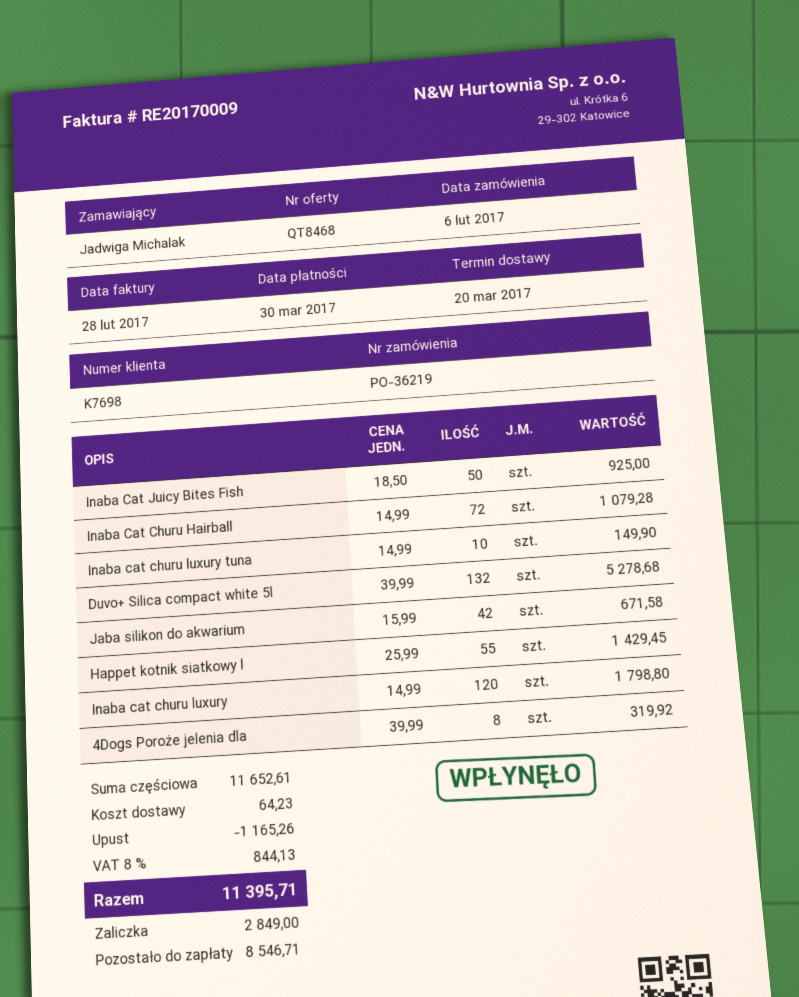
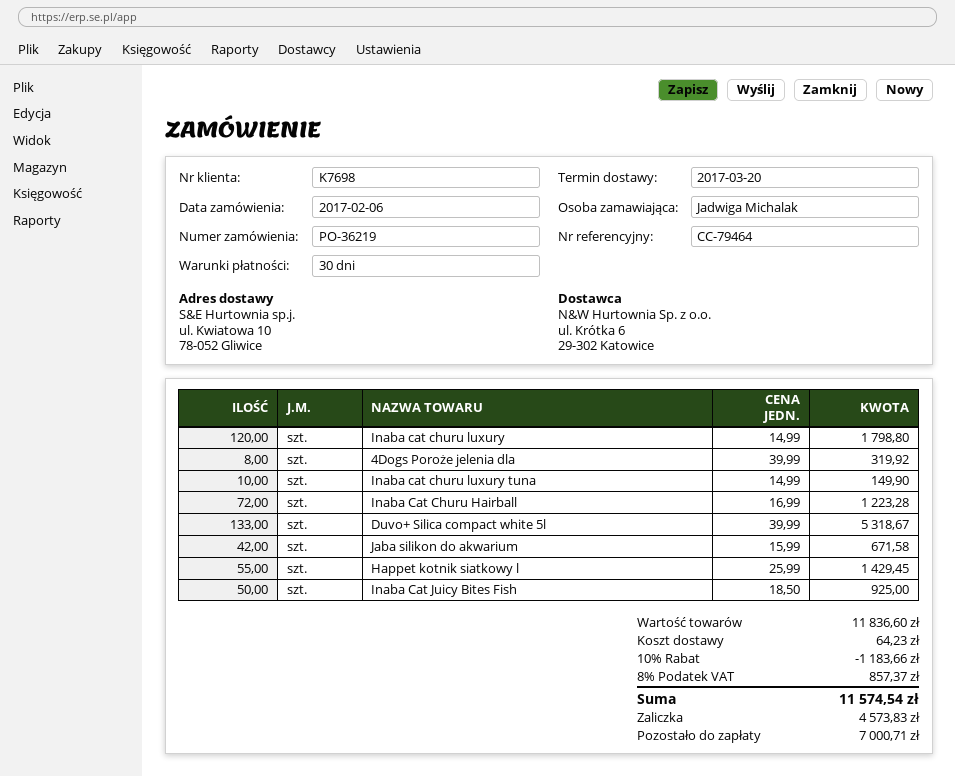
Inaba Cat Churu Hairball: 72 x 14.99 = 1079.28 -> 72 x 16.99 = 1223.28
Duvo+ Silica compact white 5l: 132 x 39.99 = 5278.68 -> 133 x 39.99 = 5318.67
subtotal: 11652.61 -> 11836.60
discount: 1165.26 -> 1183.66
tax: 8% = 844.13 -> 8% = 857.37
total: 11395.71 -> 11574.54
deposit: 2849.00 -> 4573.83
balance: 8546.71 -> 7000.71

